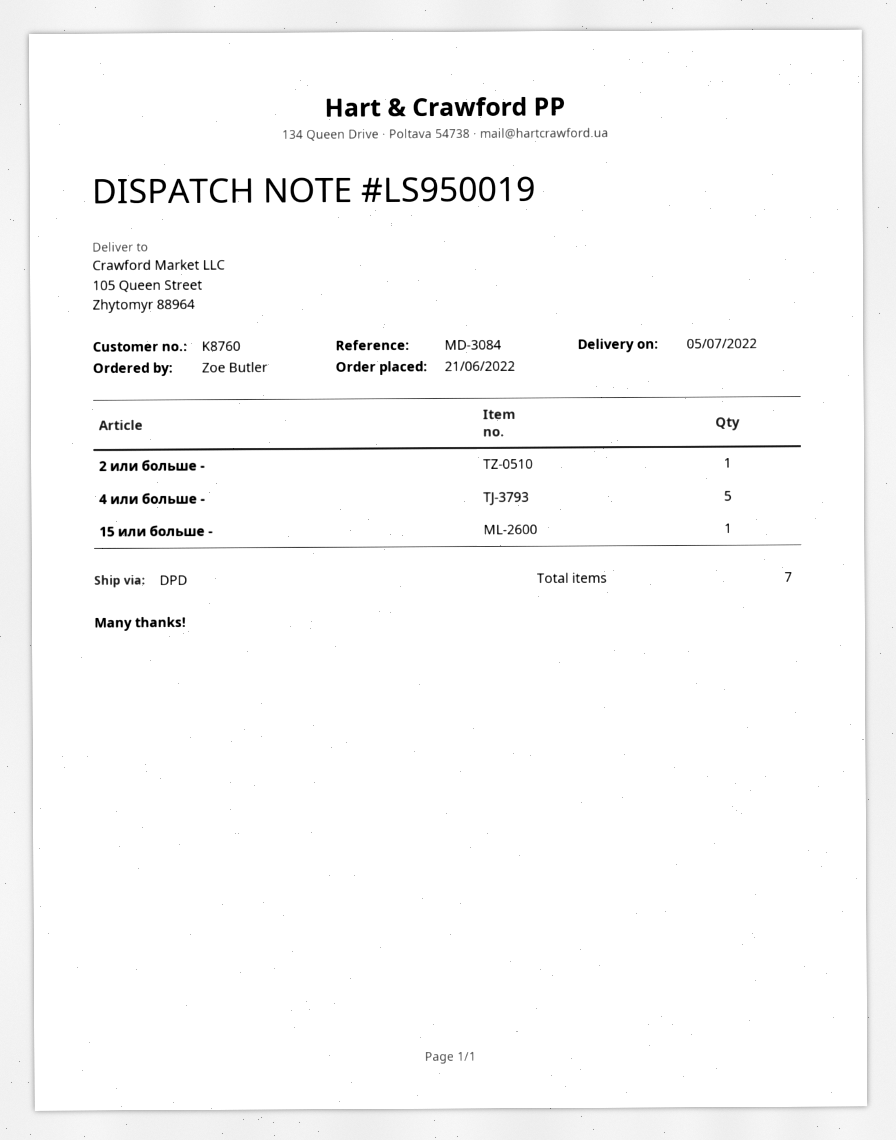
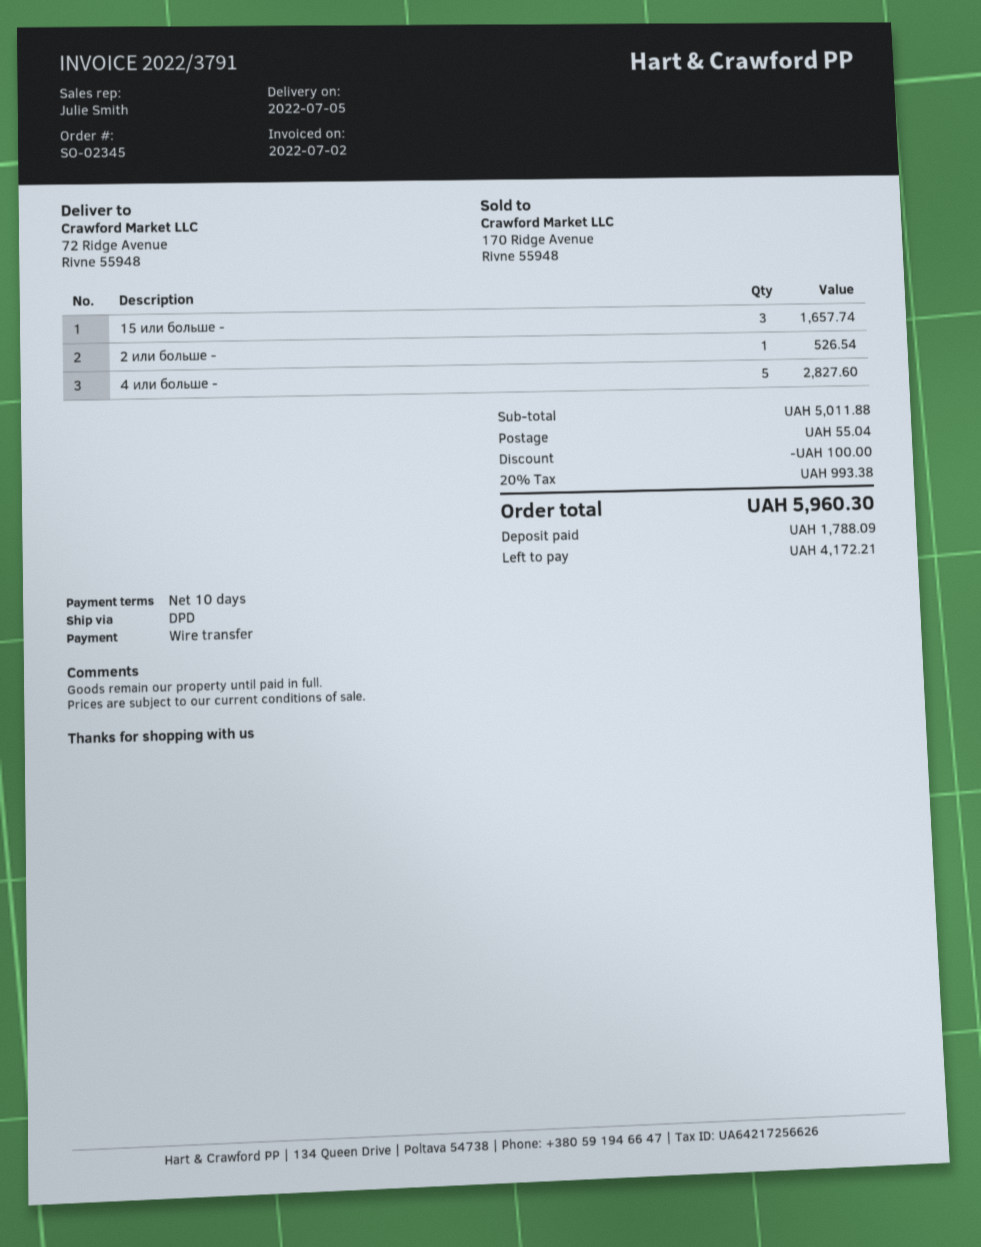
ship to: 105 Queen Street, Zhytomyr 88964 -> 72 Ridge Avenue, Rivne 55948
15 или больше -: 1 -> 3

